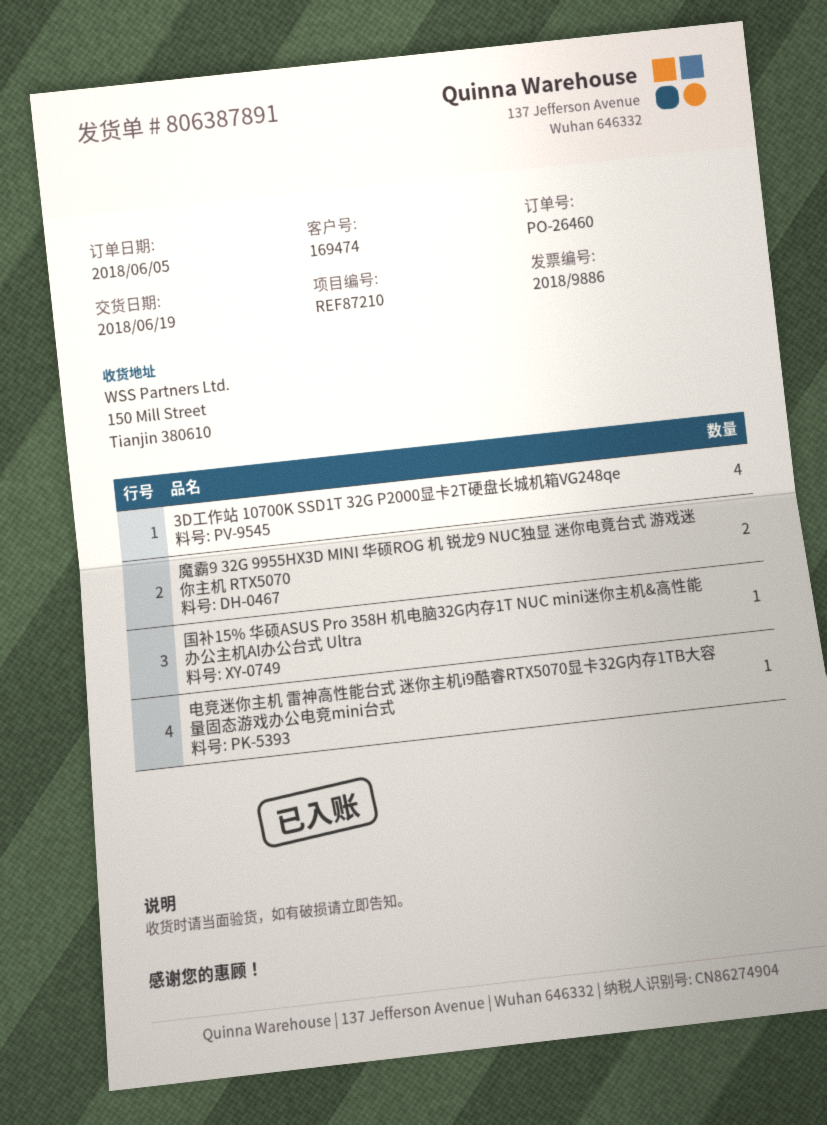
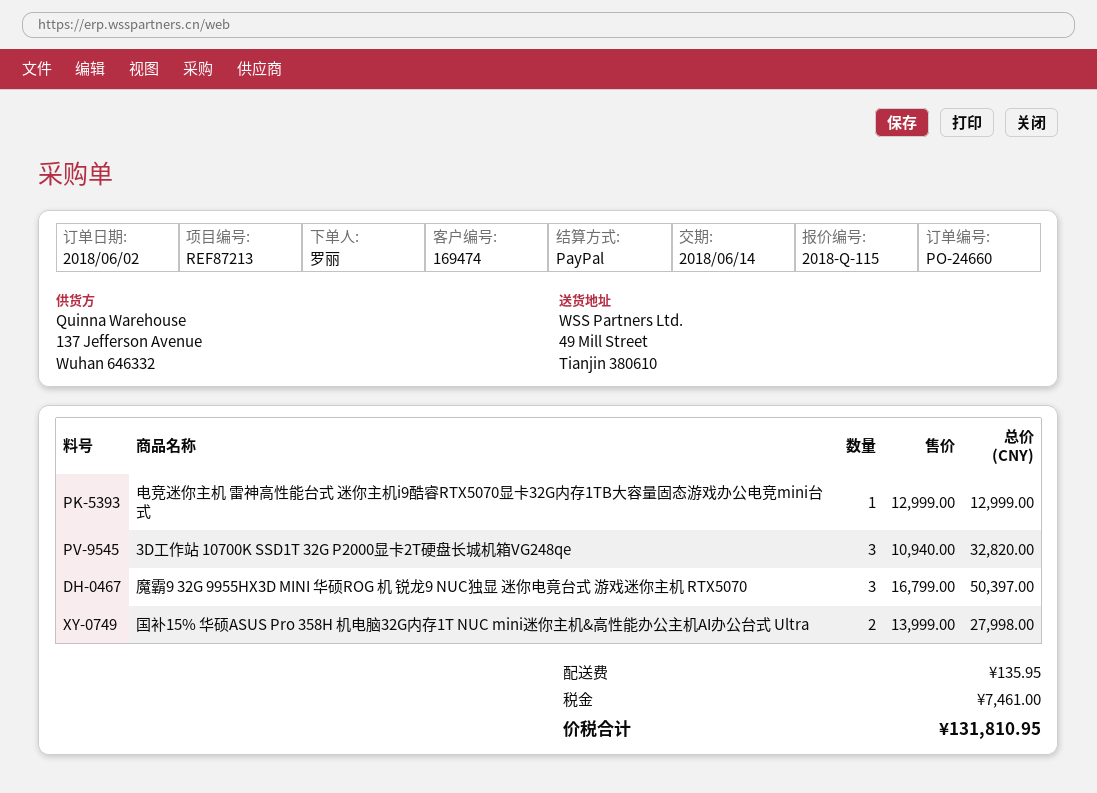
order number: PO-26460 -> PO-24660
order date: 2018-06-05 -> 2018-06-02
delivery date: 2018-06-19 -> 2018-06-14
reference: REF87210 -> REF87213
ship to: 150 Mill Street, Tianjin 380610 -> 49 Mill Street, Tianjin 380610
3D工作站 10700K SSD1T 32G P2000显卡2T硬盘长城机箱VG248qe: 4 -> 3
魔霸9 32G 9955HX3D MINI 华硕ROG 机 锐龙9 NUC独显 迷你电竟台式 游戏迷你主机 RTX5070: 2 -> 3
国补15% 华硕ASUS Pro 358H 机电脑32G内存1T NUC mini迷你主机&高性能办公主机AI办公台式 Ultra: 1 -> 2

